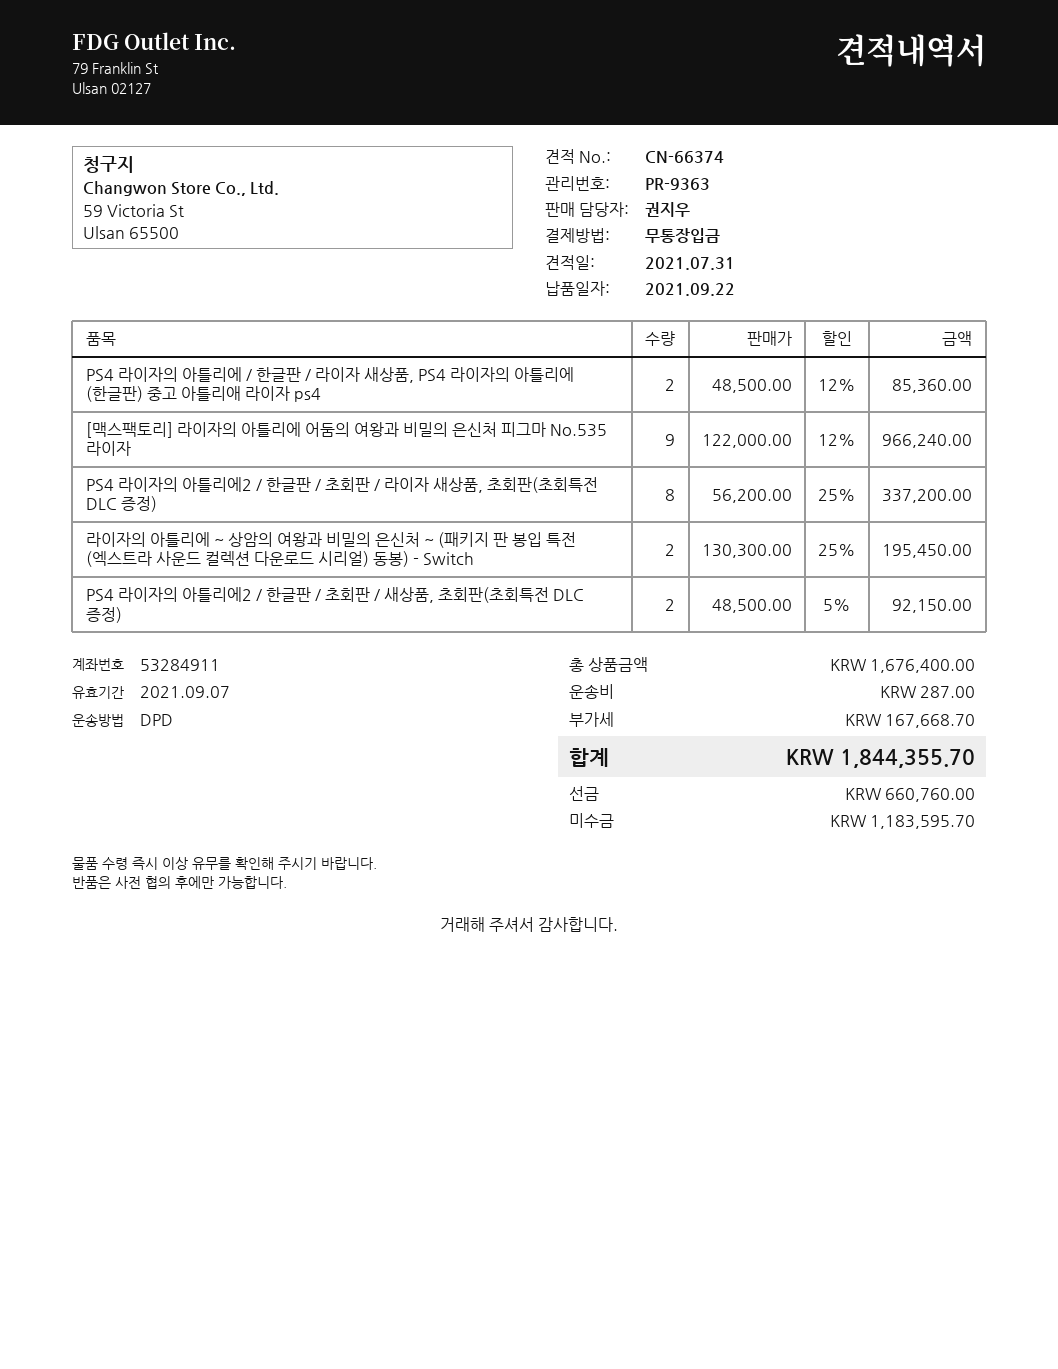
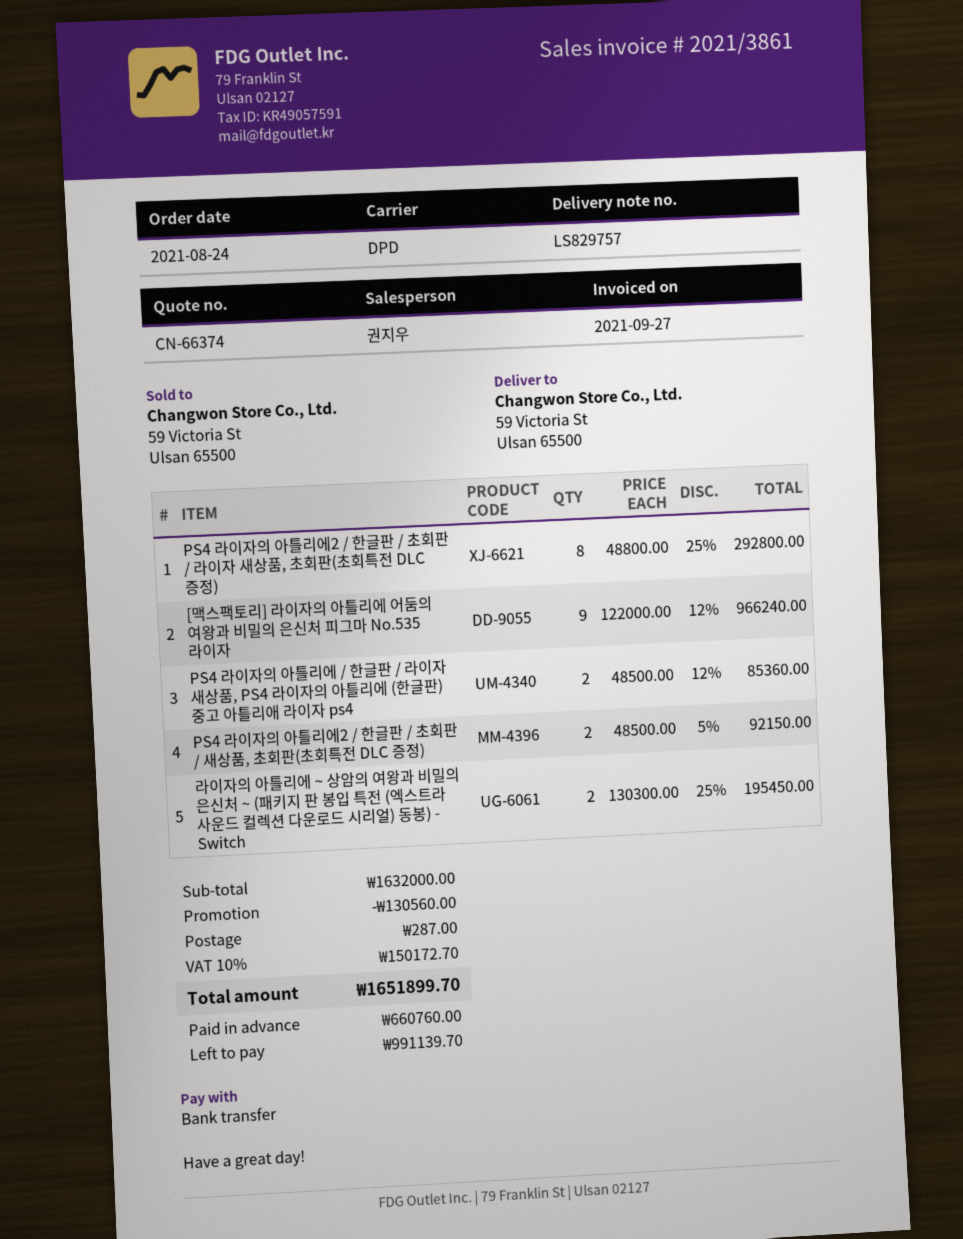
PS4 라이자의 아틀리에2 / 한글판 / 초회판 / 라이자 새상품, 초회판(초회특전 DLC 증정): 8 x 56200.00 - 25% = 337200.00 -> 8 x 48800.00 - 25% = 292800.00
subtotal: 1676400.00 -> 1632000.00
discount: none -> 130560.00
tax: 167668.70 -> 150172.70
total: 1844355.70 -> 1651899.70
balance: 1183595.70 -> 991139.70

